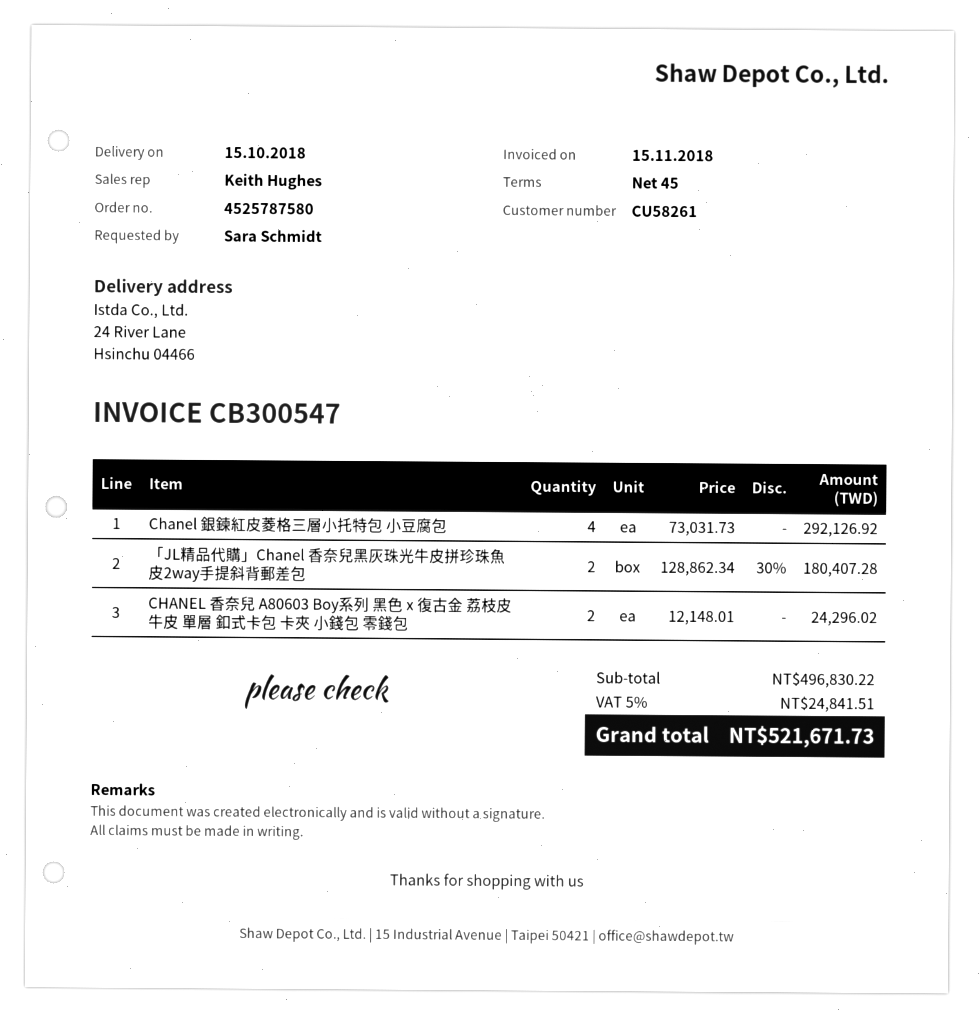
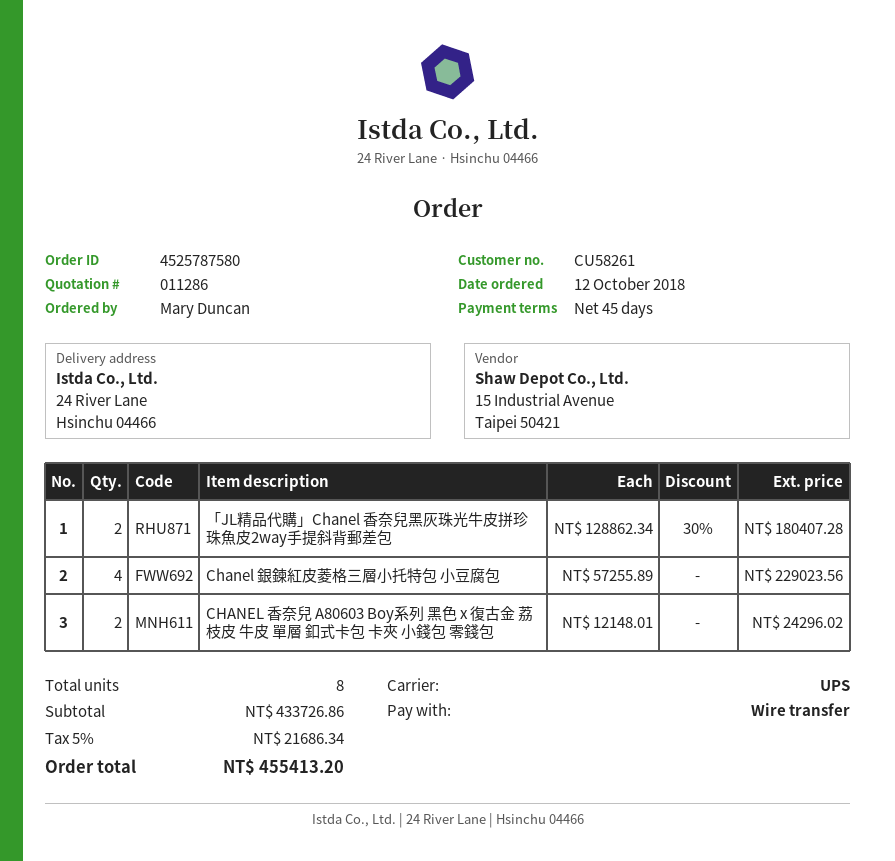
ordered by: Sara Schmidt -> Mary Duncan
Chanel 銀鍊紅皮菱格三層小托特包 小豆腐包: 4 x 73031.73 = 292126.92 -> 4 x 57255.89 = 229023.56
subtotal: 496830.22 -> 433726.86
tax: 5% = 24841.51 -> 5% = 21686.34
total: 521671.73 -> 455413.20

